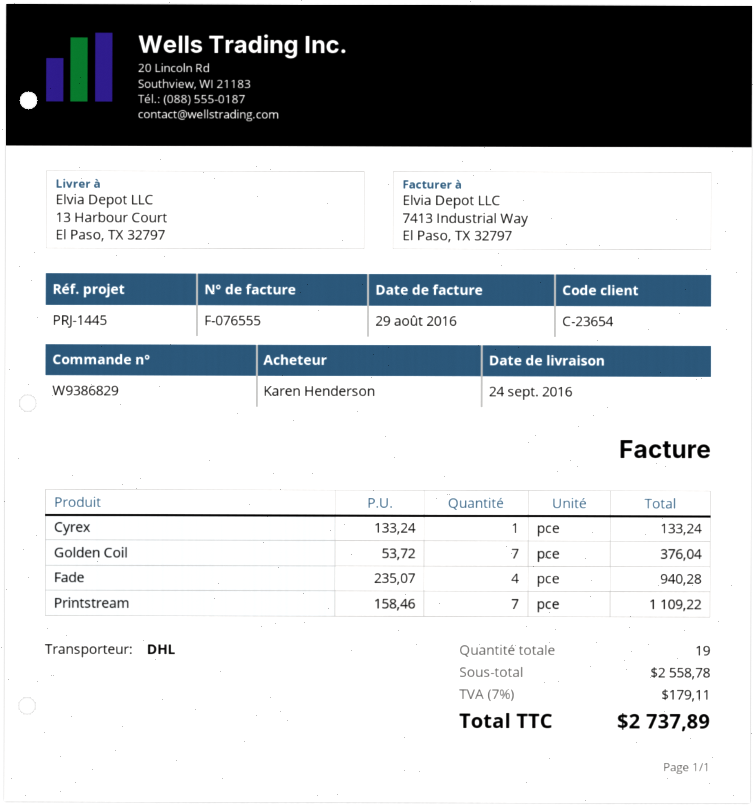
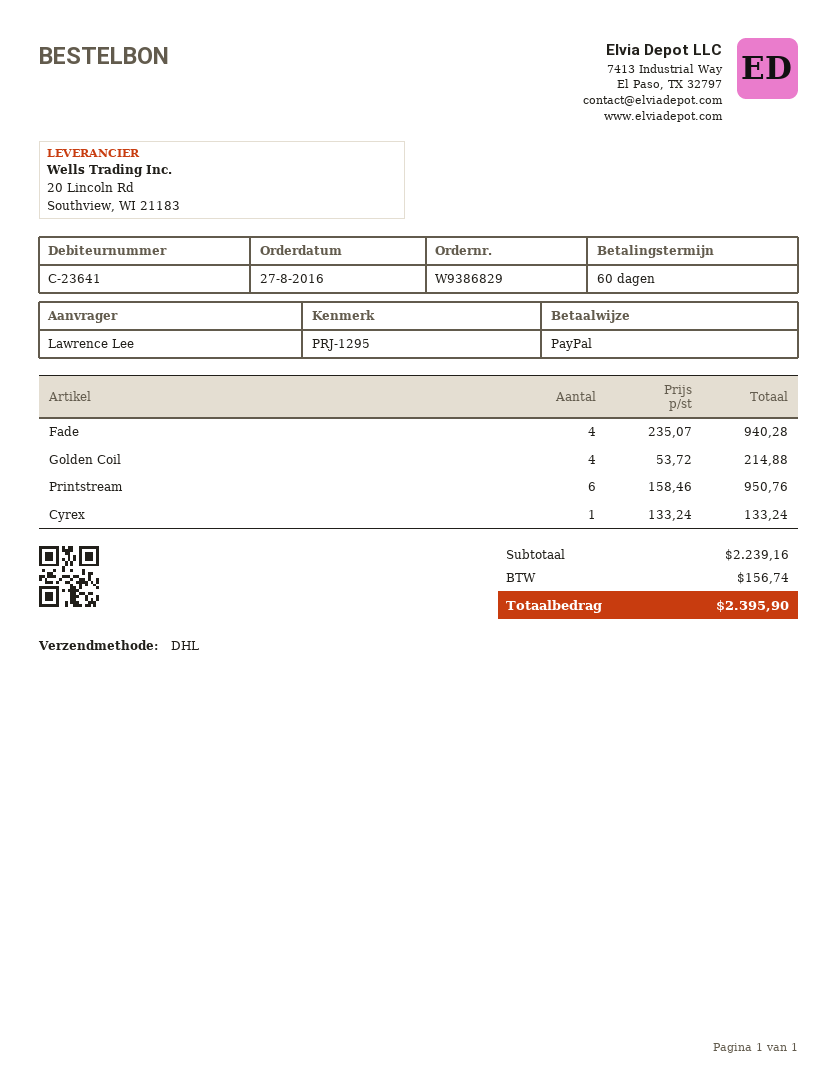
customer number: C-23654 -> C-23641
reference: PRJ-1445 -> PRJ-1295
ordered by: Karen Henderson -> Lawrence Lee
Golden Coil: 7 x 53.72 = 376.04 -> 4 x 53.72 = 214.88
Printstream: 7 x 158.46 = 1109.22 -> 6 x 158.46 = 950.76
subtotal: 2558.78 -> 2239.16
tax: 179.11 -> 156.74
total: 2737.89 -> 2395.90

